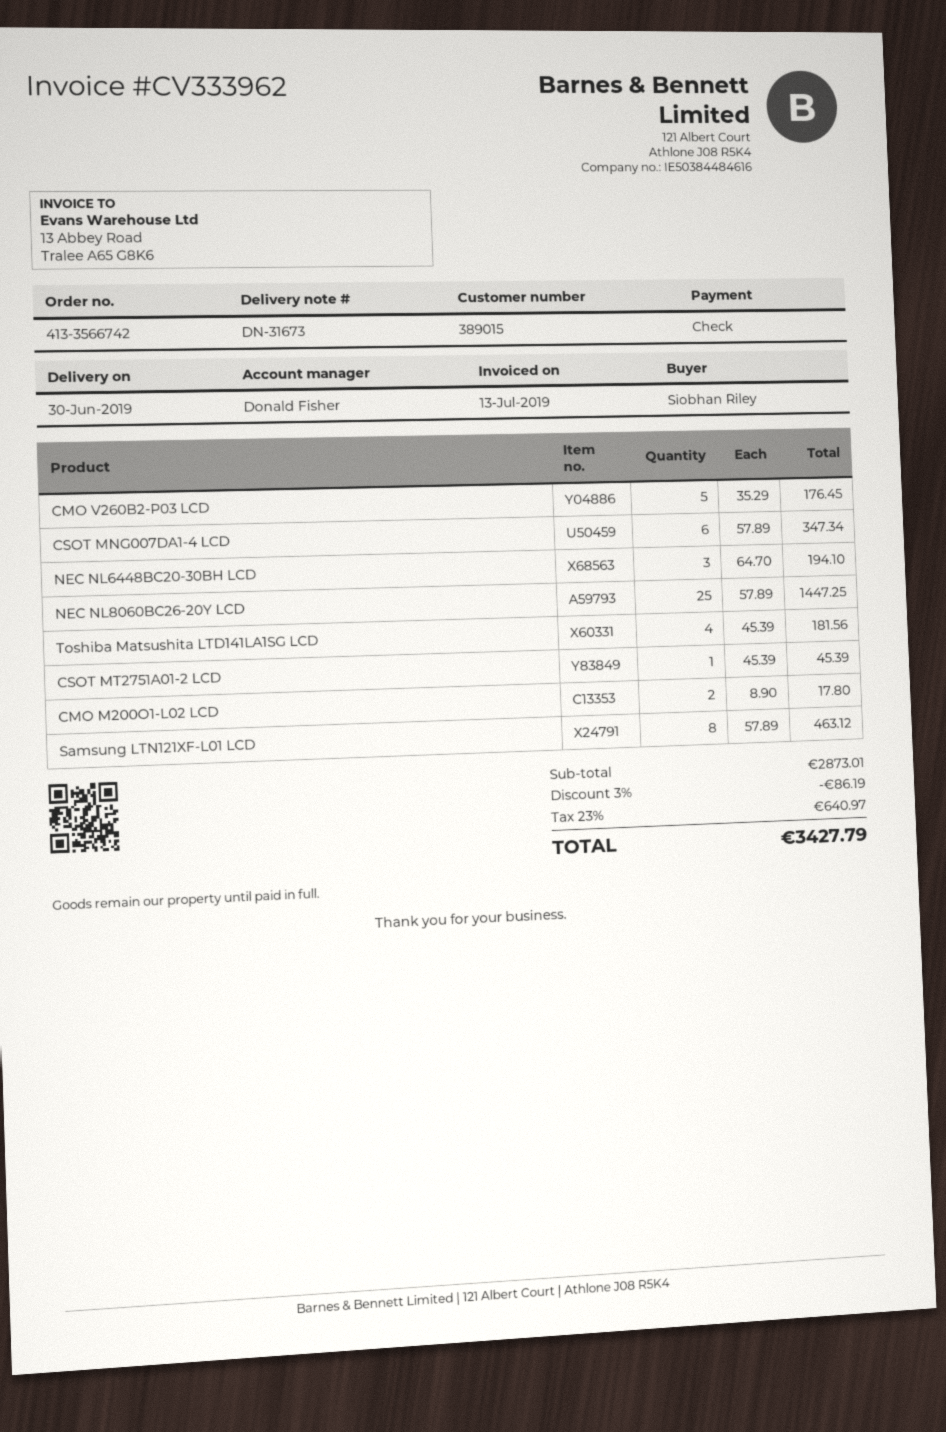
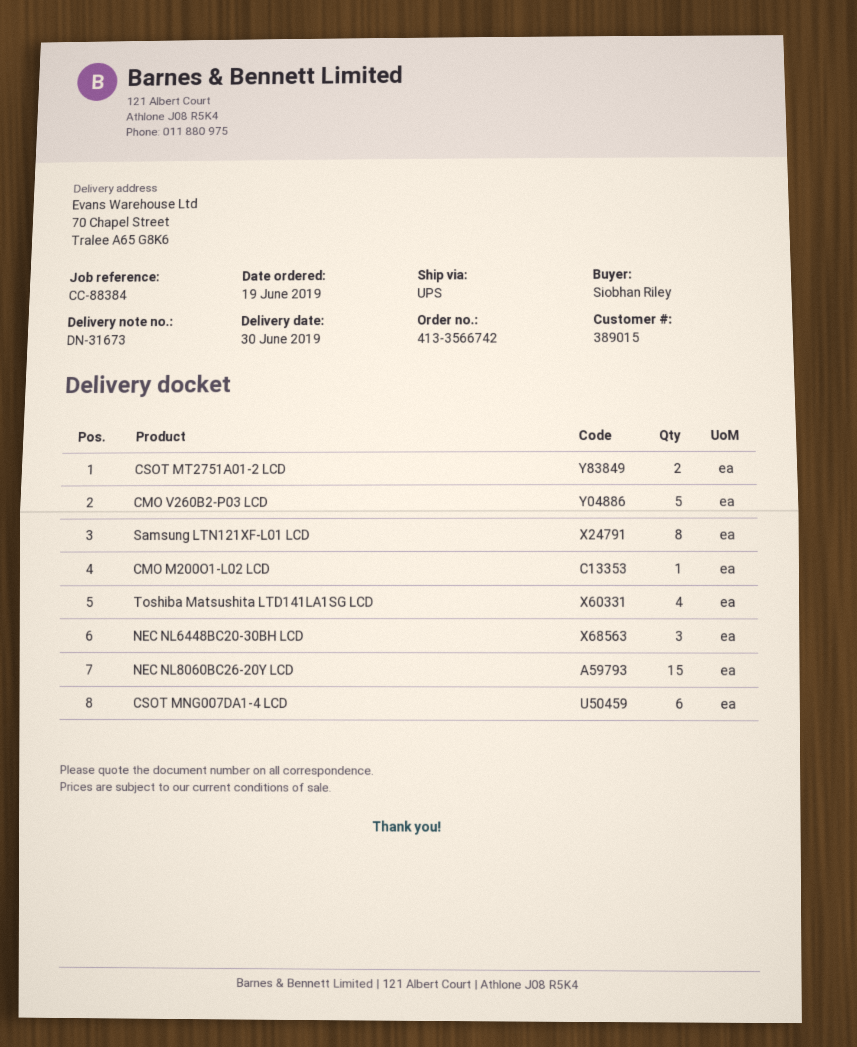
NEC NL8060BC26-20Y LCD: 25 -> 15
CSOT MT2751A01-2 LCD: 1 -> 2
CMO M200O1-L02 LCD: 2 -> 1

